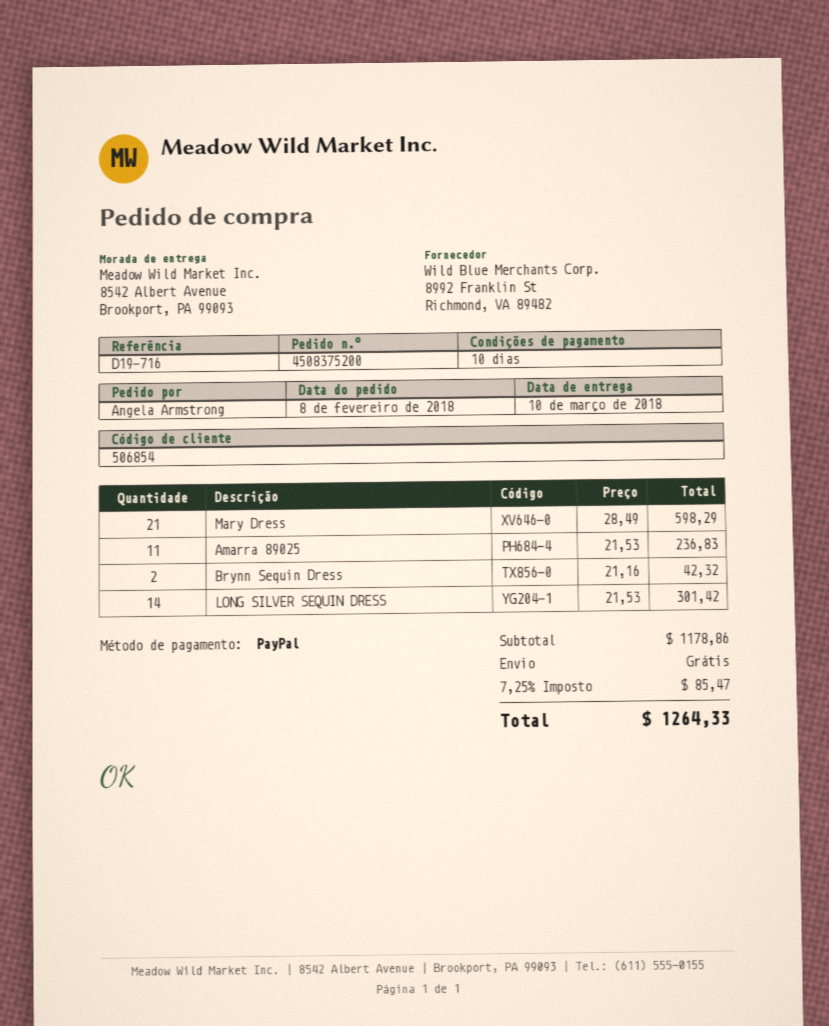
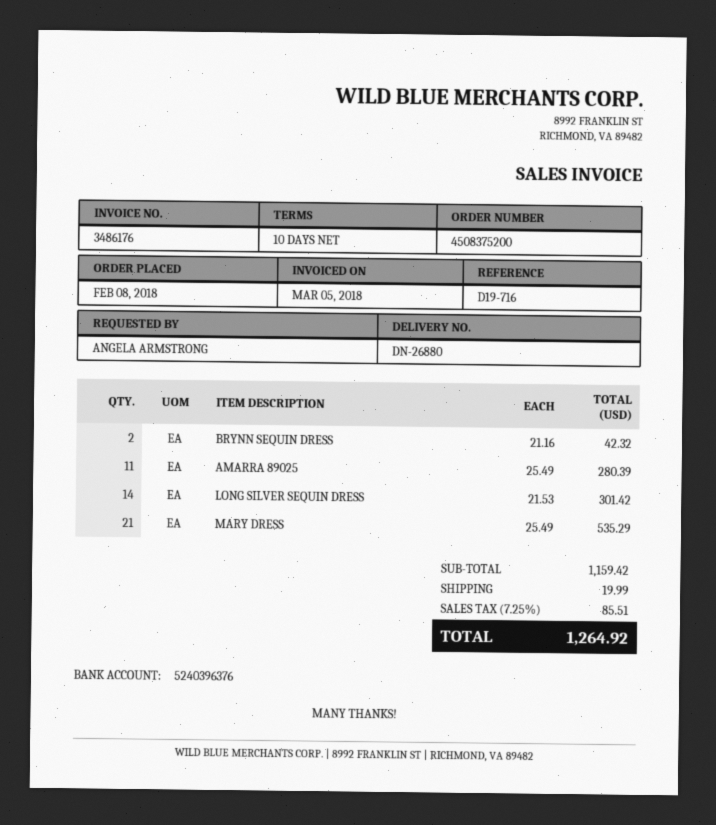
Mary Dress: 21 x 28.49 = 598.29 -> 21 x 25.49 = 535.29
Amarra 89025: 11 x 21.53 = 236.83 -> 11 x 25.49 = 280.39
subtotal: 1178.86 -> 1159.42
shipping: 0.00 -> 19.99
tax: 7.25% = 85.47 -> 7.25% = 85.51
total: 1264.33 -> 1264.92

